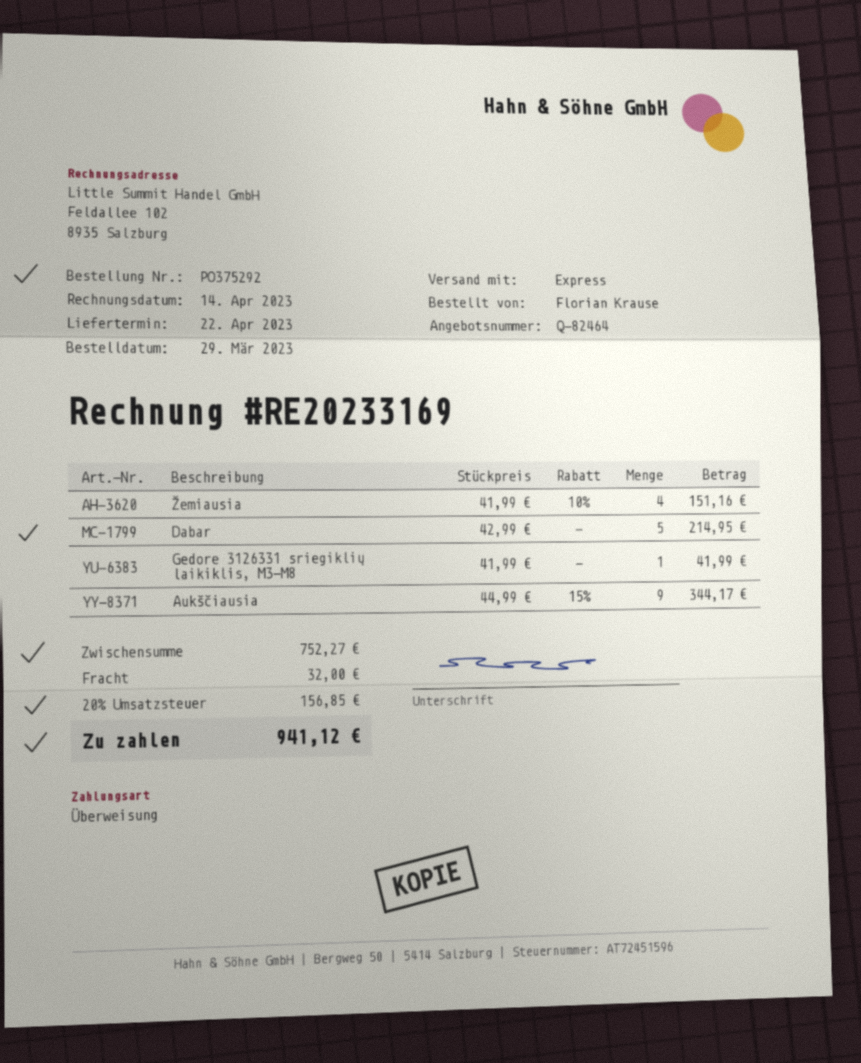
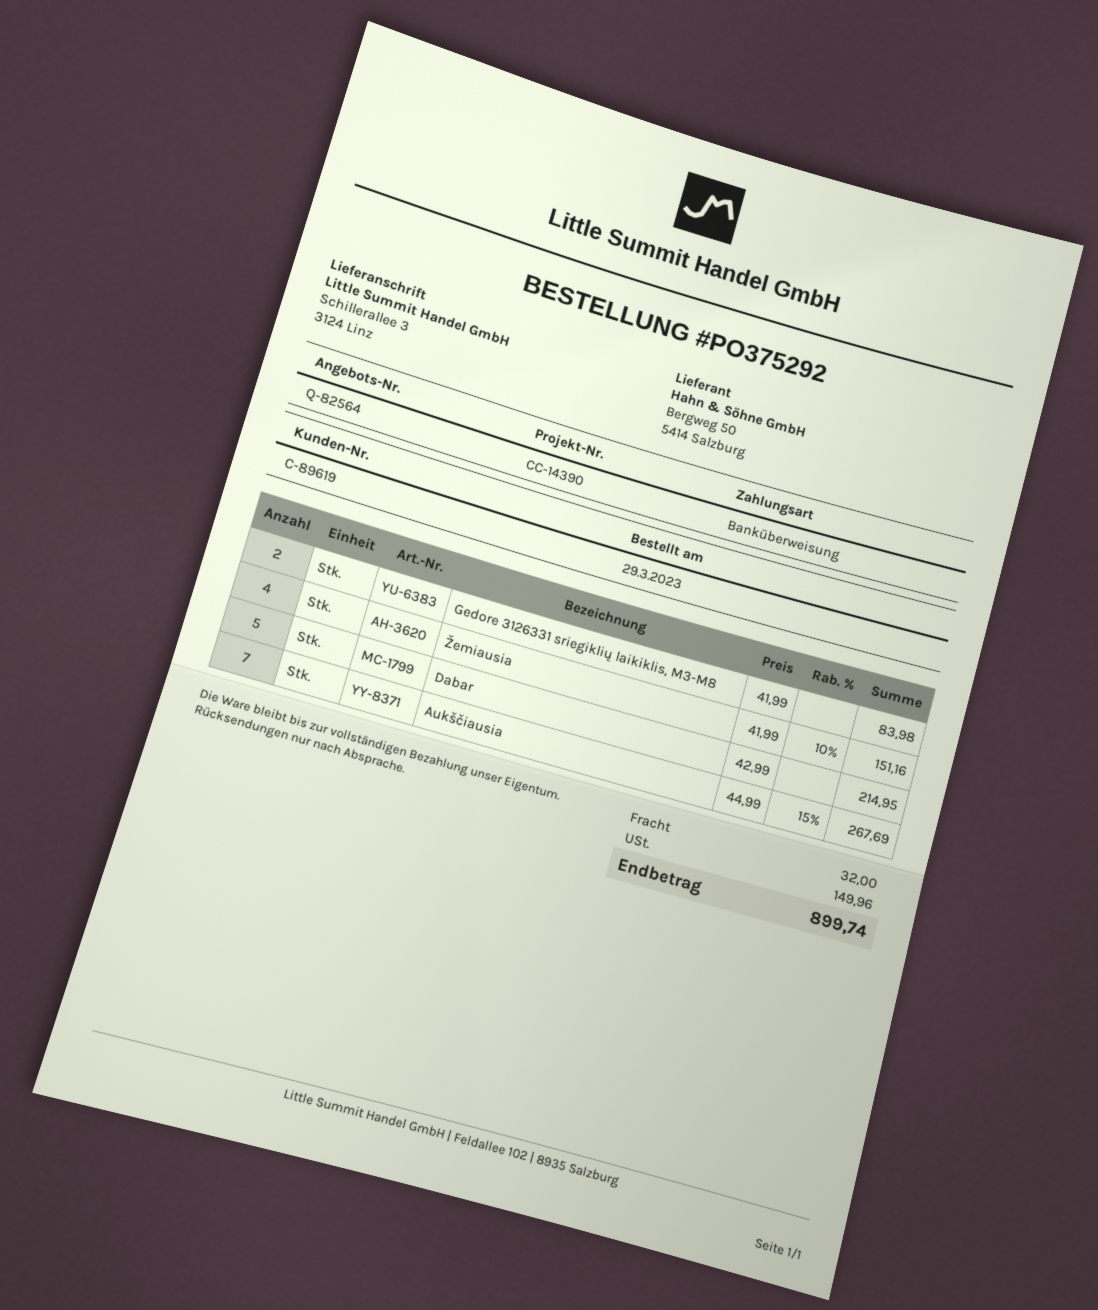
quote number: Q-82464 -> Q-82564
Gedore 3126331 sriegiklių laikiklis, M3-M8: 1 x 41.99 = 41.99 -> 2 x 41.99 = 83.98
Aukščiausia: 9 x 44.99 - 15% = 344.17 -> 7 x 44.99 - 15% = 267.69
tax: 156.85 -> 149.96
total: 941.12 -> 899.74

